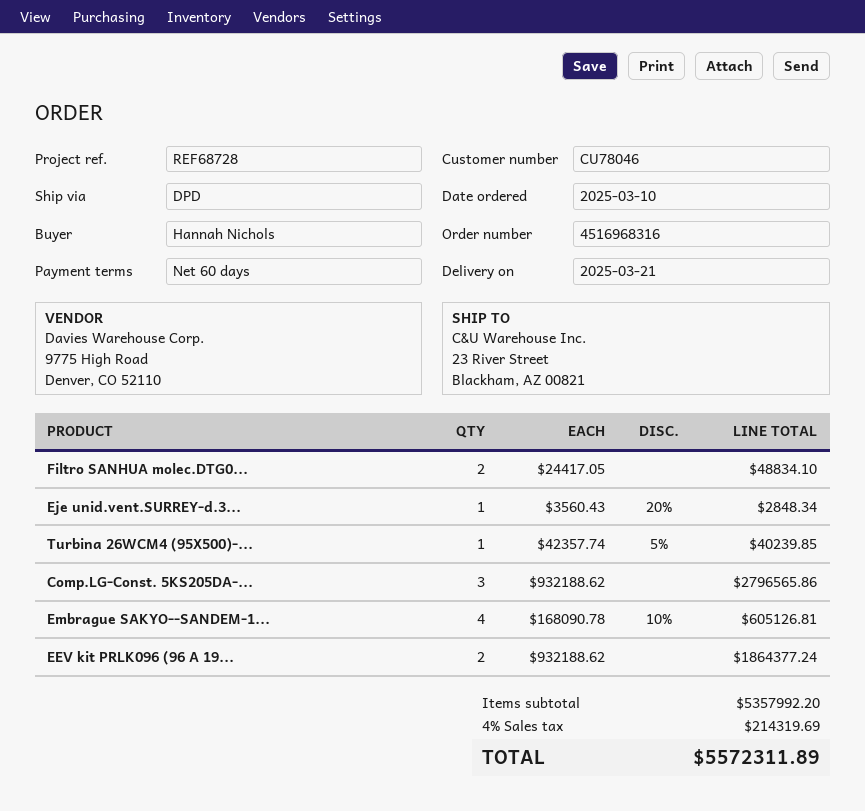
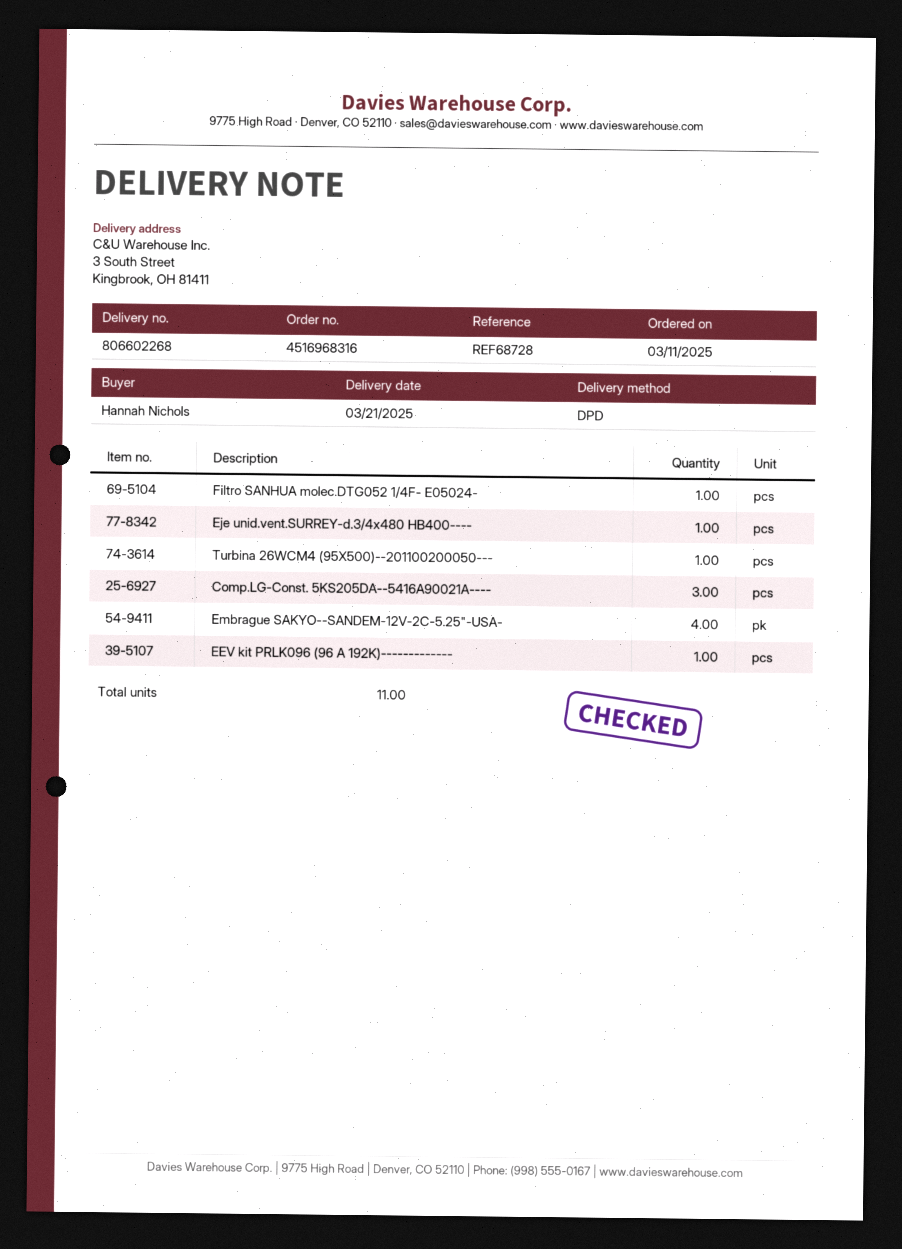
order date: 2025-03-10 -> 2025-03-11
ship to: 23 River Street, Blackham, AZ 00821 -> 3 South Street, Kingbrook, OH 81411
Filtro SANHUA molec.DTG0...: 2 -> 1
EEV kit PRLK096 (96 A 19...: 2 -> 1

